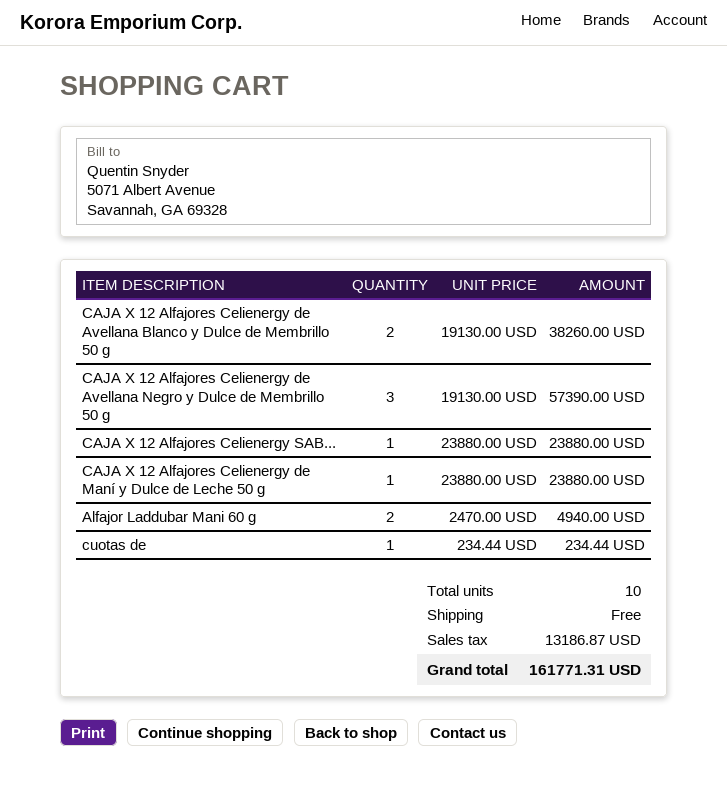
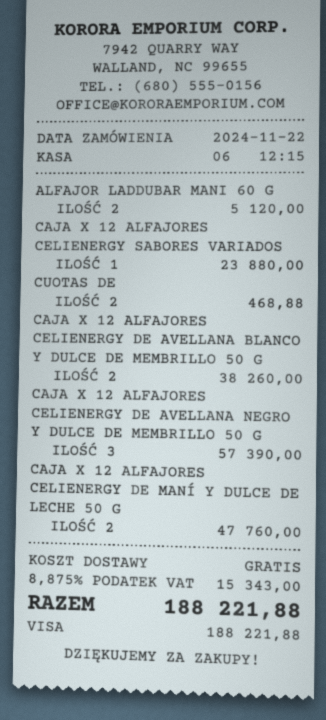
CAJA X 12 Alfajores Celienergy de Maní y Dulce de Leche 50 g: 1 for 23880.00 -> 2 for 47760.00
Alfajor Laddubar Mani 60 g: 2 for 4940.00 -> 2 for 5120.00
cuotas de: 1 for 234.44 -> 2 for 468.88
tax: 13186.87 -> 15343.00
total: 161771.31 -> 188221.88

